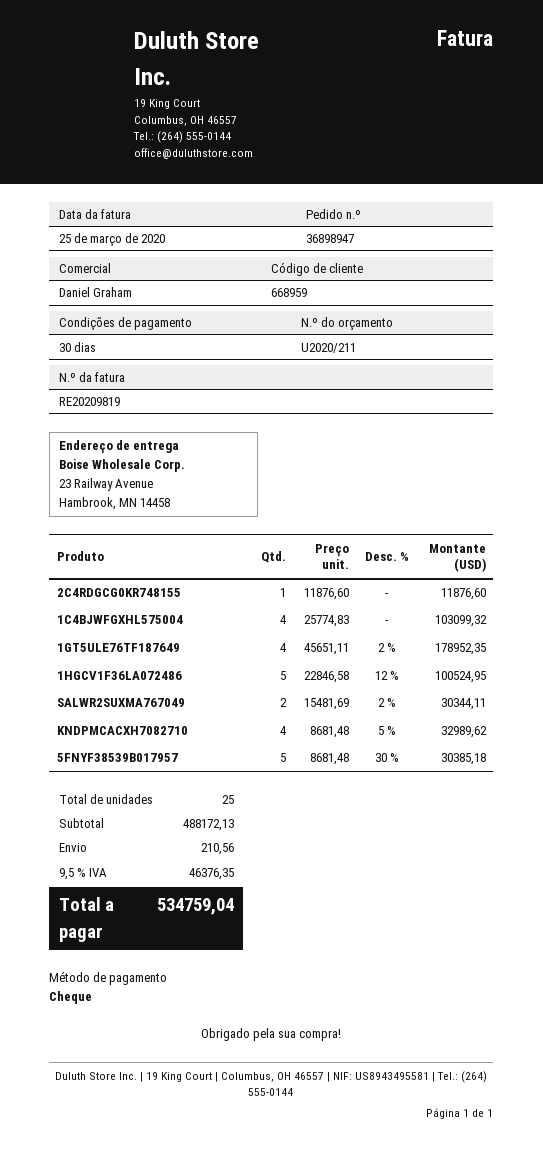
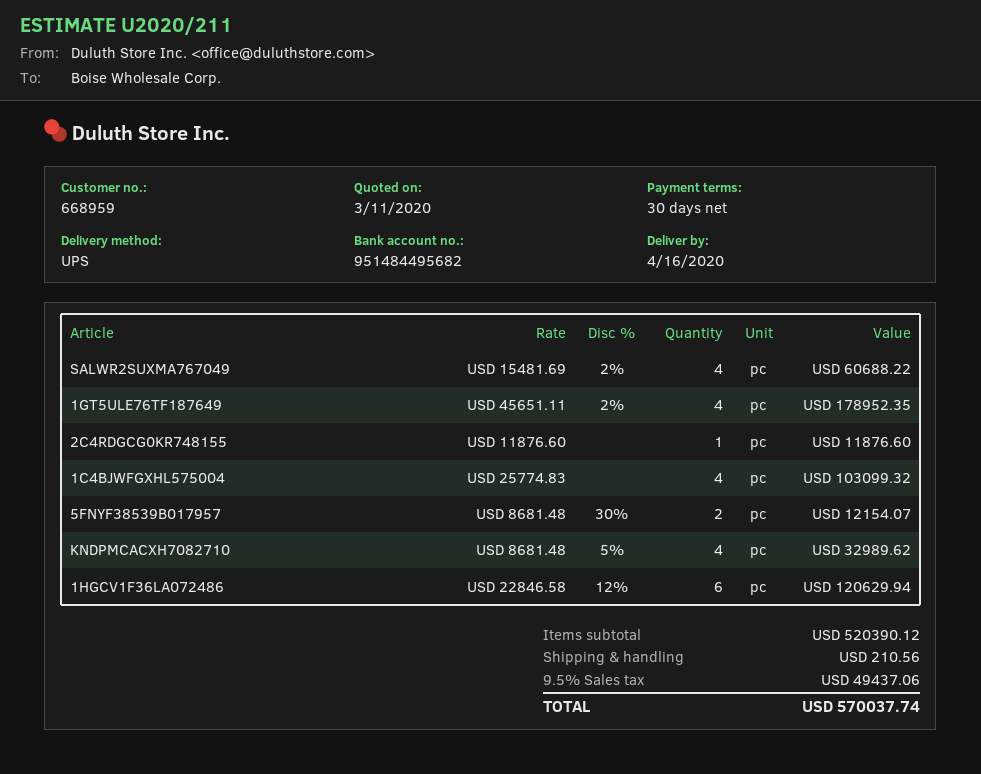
1HGCV1F36LA072486: 5 x 22846.58 - 12% = 100524.95 -> 6 x 22846.58 - 12% = 120629.94
SALWR2SUXMA767049: 2 x 15481.69 - 2% = 30344.11 -> 4 x 15481.69 - 2% = 60688.22
5FNYF38539B017957: 5 x 8681.48 - 30% = 30385.18 -> 2 x 8681.48 - 30% = 12154.07
subtotal: 488172.13 -> 520390.12
tax: 9.5% = 46376.35 -> 9.5% = 49437.06
total: 534759.04 -> 570037.74

